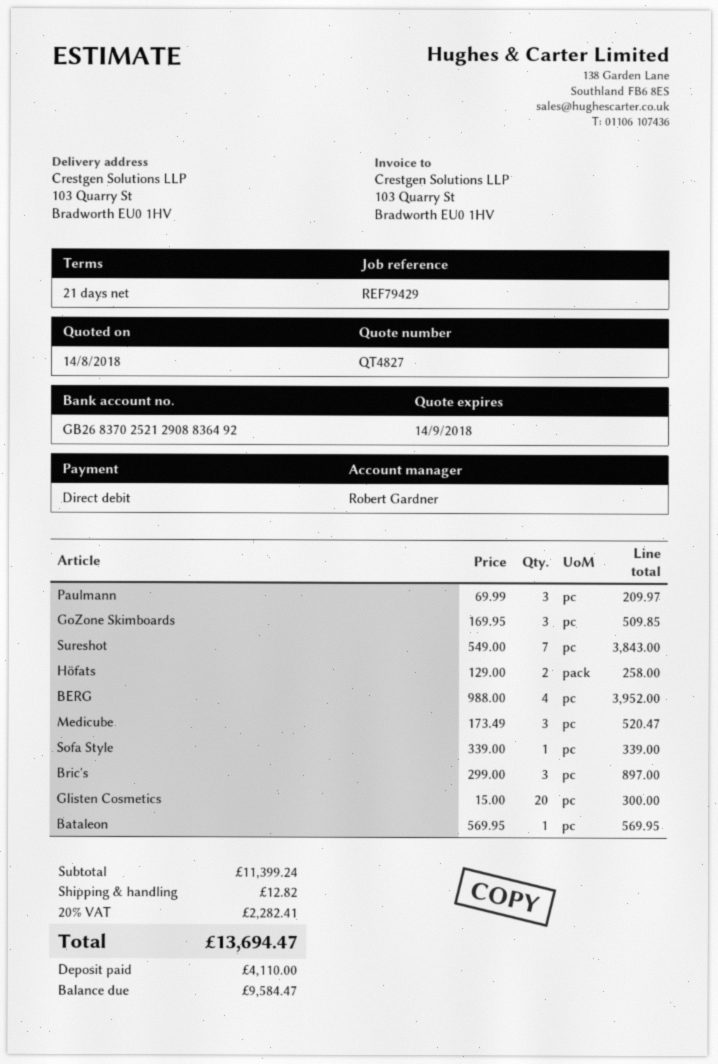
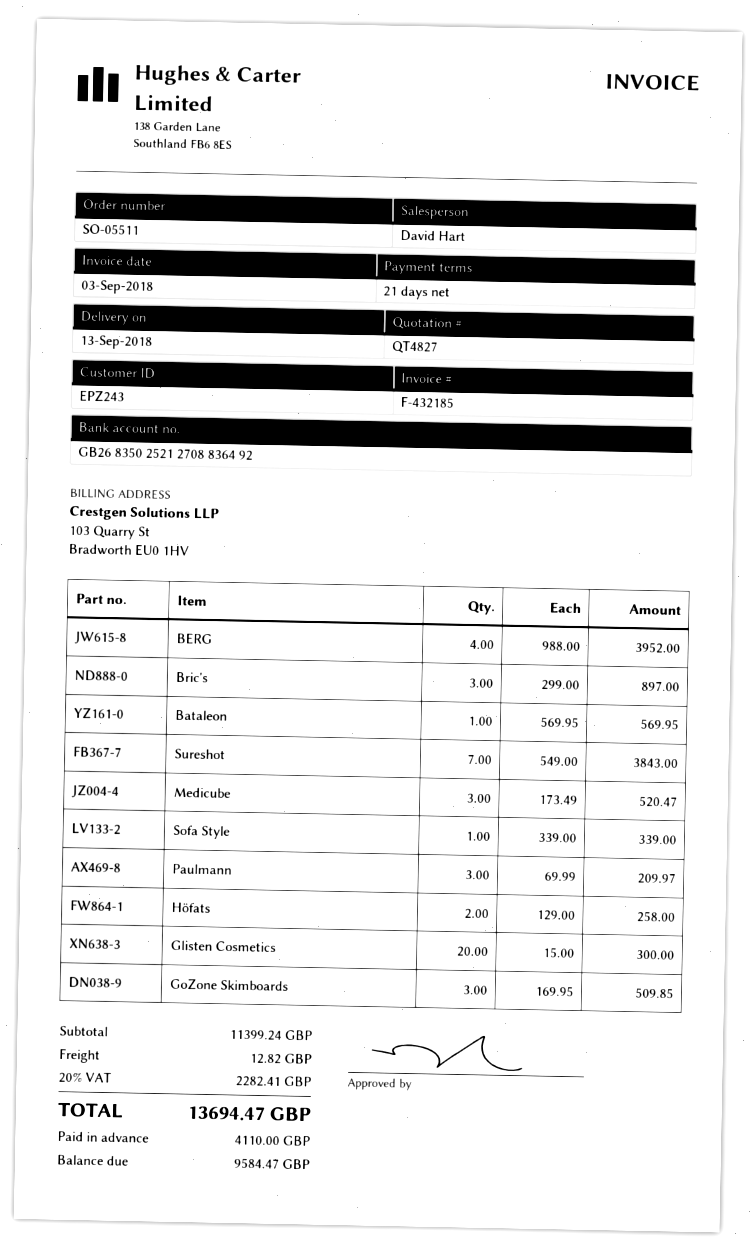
sales rep: Robert Gardner -> David Hart
bank account: GB26837025212908836492 -> GB26835025212708836492

